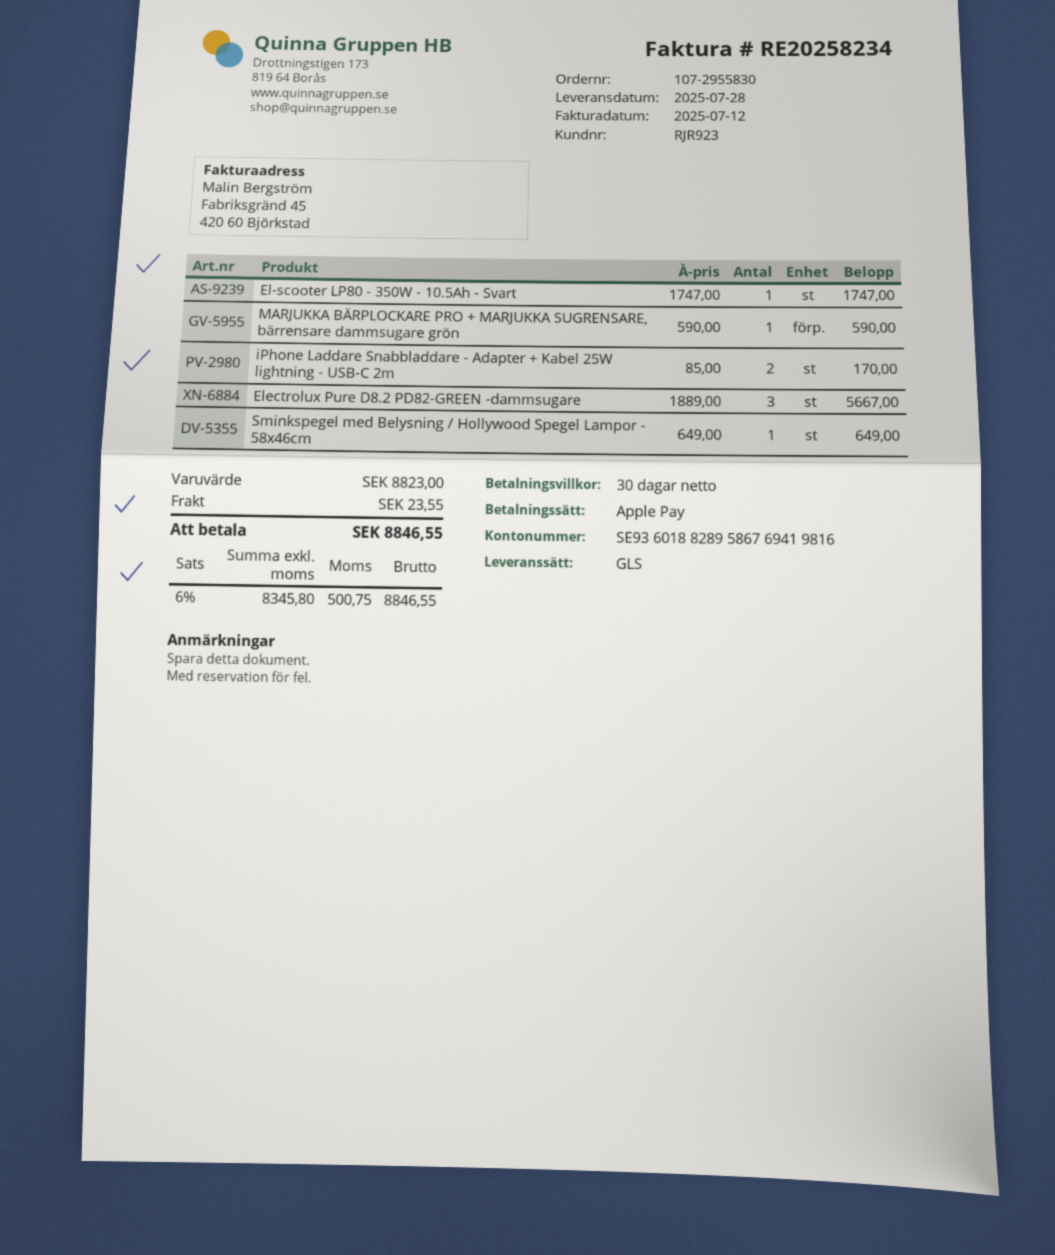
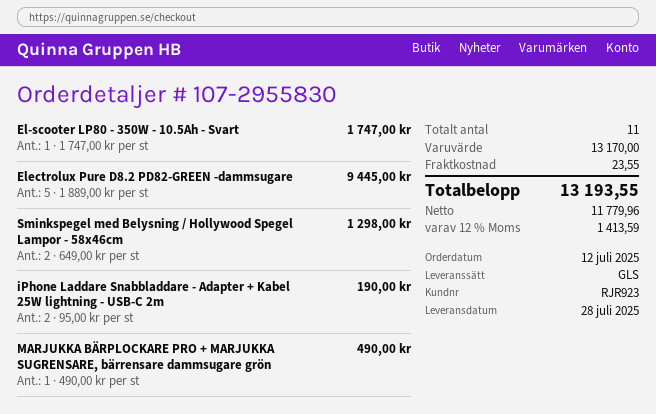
MARJUKKA BÄRPLOCKARE PRO + MARJUKKA SUGRENSARE, bärrensare dammsugare grön: 1 x 590.00 = 590.00 -> 1 x 490.00 = 490.00
iPhone Laddare Snabbladdare - Adapter + Kabel 25W lightning - USB-C 2m: 2 x 85.00 = 170.00 -> 2 x 95.00 = 190.00
Electrolux Pure D8.2 PD82-GREEN -dammsugare: 3 x 1889.00 = 5667.00 -> 5 x 1889.00 = 9445.00
Sminkspegel med Belysning / Hollywood Spegel Lampor - 58x46cm: 1 x 649.00 = 649.00 -> 2 x 649.00 = 1298.00
subtotal: 8823.00 -> 13170.00
net: 8345.80 -> 11779.96
tax: 6% = 500.75 -> 12% = 1413.59
total: 8846.55 -> 13193.55

